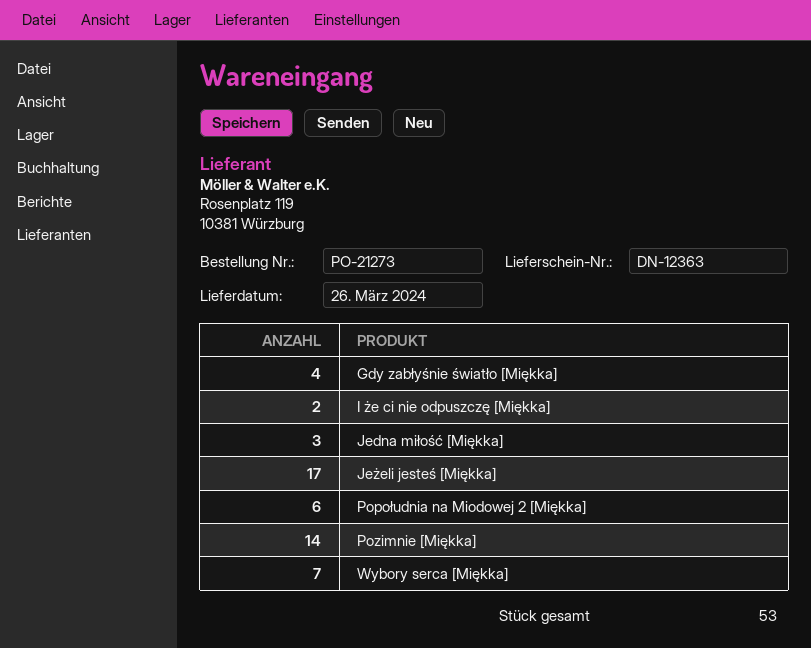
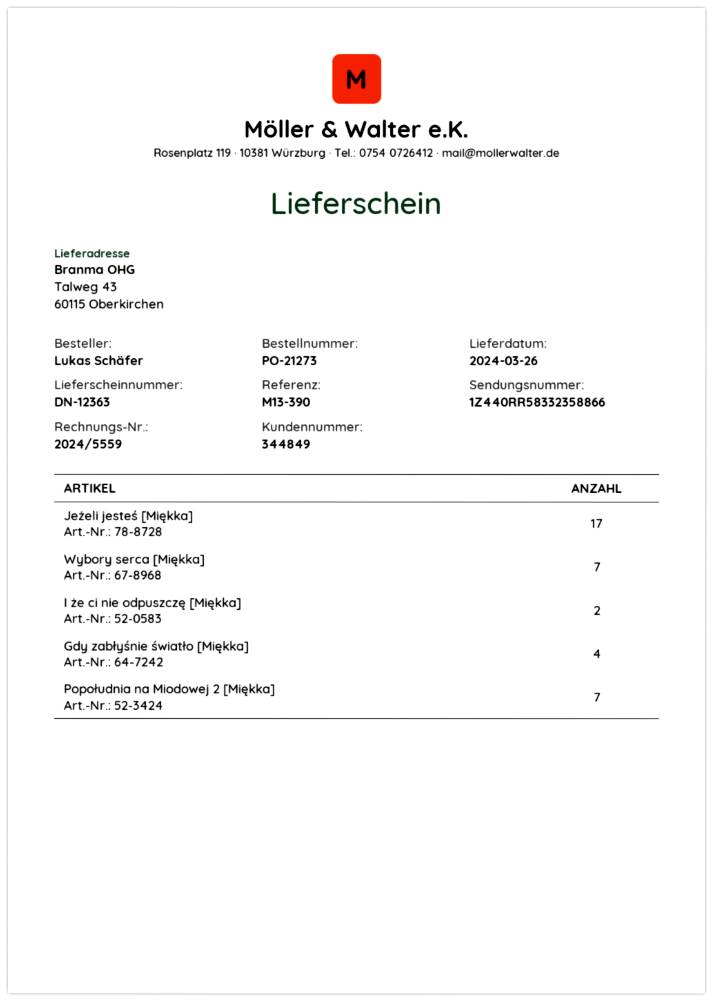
Jedna miłość [Miękka]: 3 -> none
Popołudnia na Miodowej 2 [Miękka]: 6 -> 7
Pozimnie [Miękka]: 14 -> none

